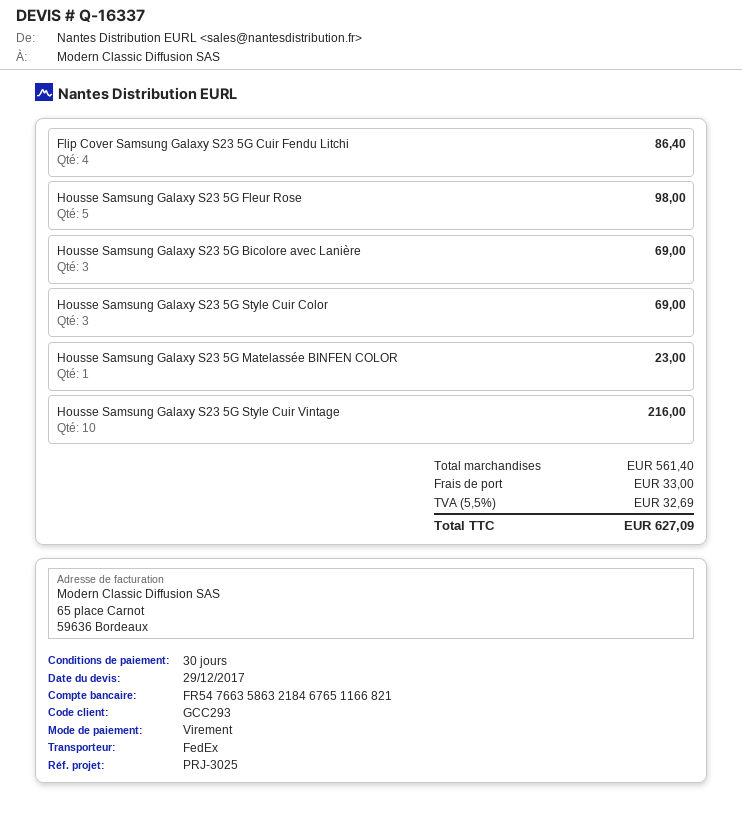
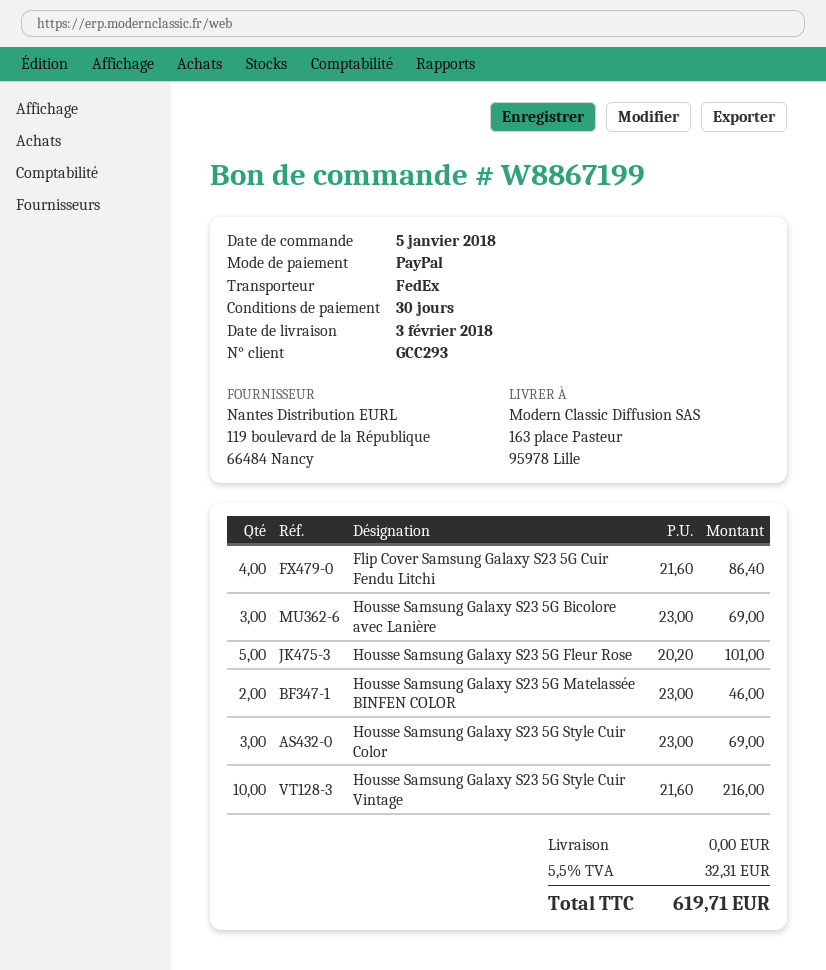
payment method: bank transfer -> PayPal
Housse Samsung Galaxy S23 5G Fleur Rose: 5 for 98.00 -> 5 for 101.00
Housse Samsung Galaxy S23 5G Matelassée BINFEN COLOR: 1 for 23.00 -> 2 for 46.00
shipping: 33.00 -> 0.00
tax: 5.5% = 32.69 -> 5.5% = 32.31
total: 627.09 -> 619.71

